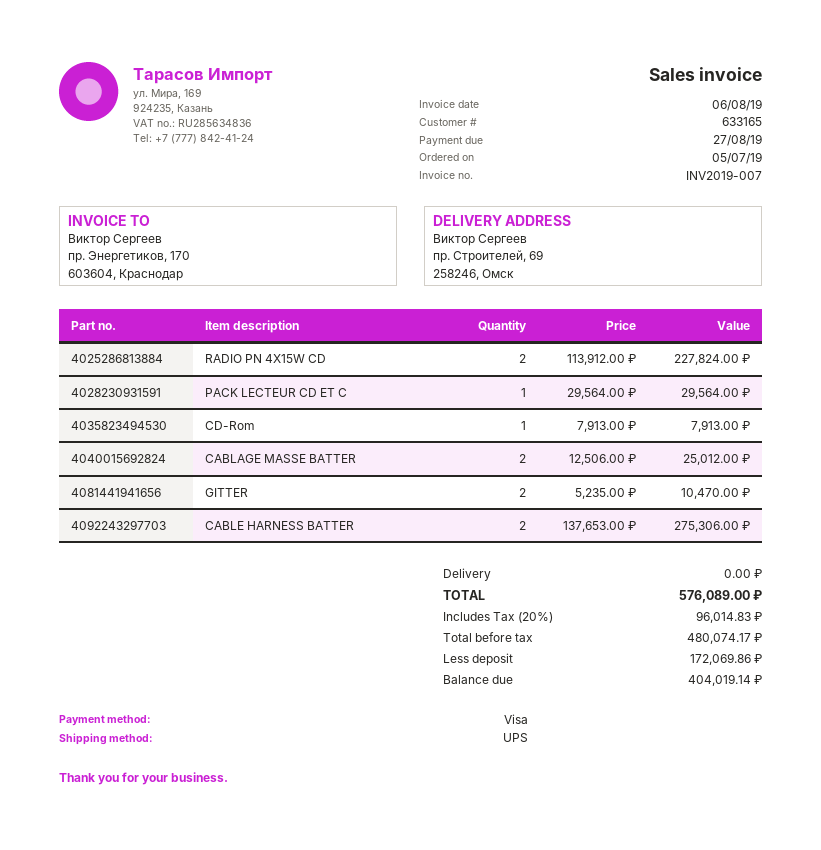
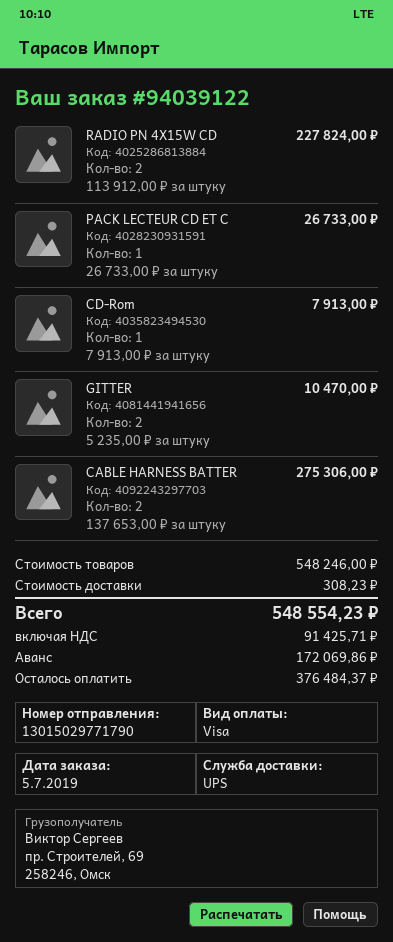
PACK LECTEUR CD ET C: 1 x 29564.00 = 29564.00 -> 1 x 26733.00 = 26733.00
CABLAGE MASSE BATTER: 2 x 12506.00 = 25012.00 -> none
shipping: 0.00 -> 308.23
tax: 96014.83 -> 91425.71
total: 576089.00 -> 548554.23
balance: 404019.14 -> 376484.37

